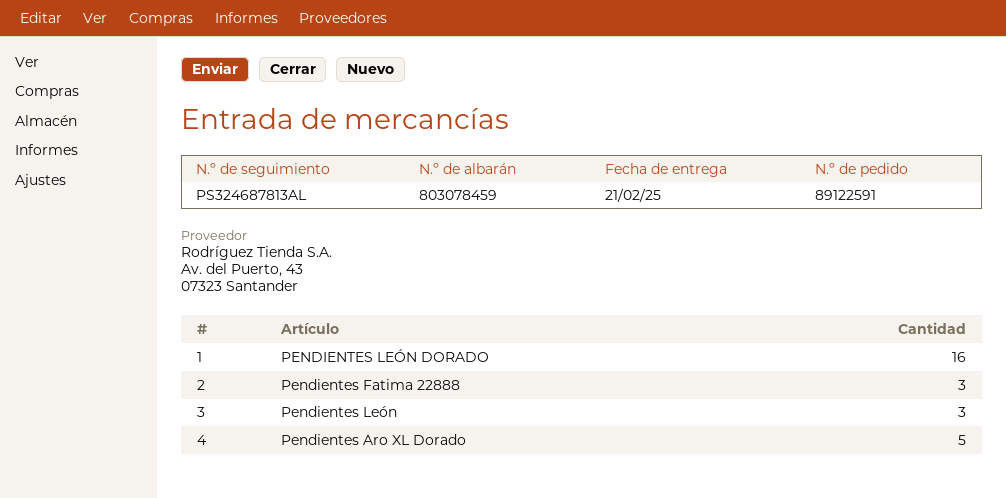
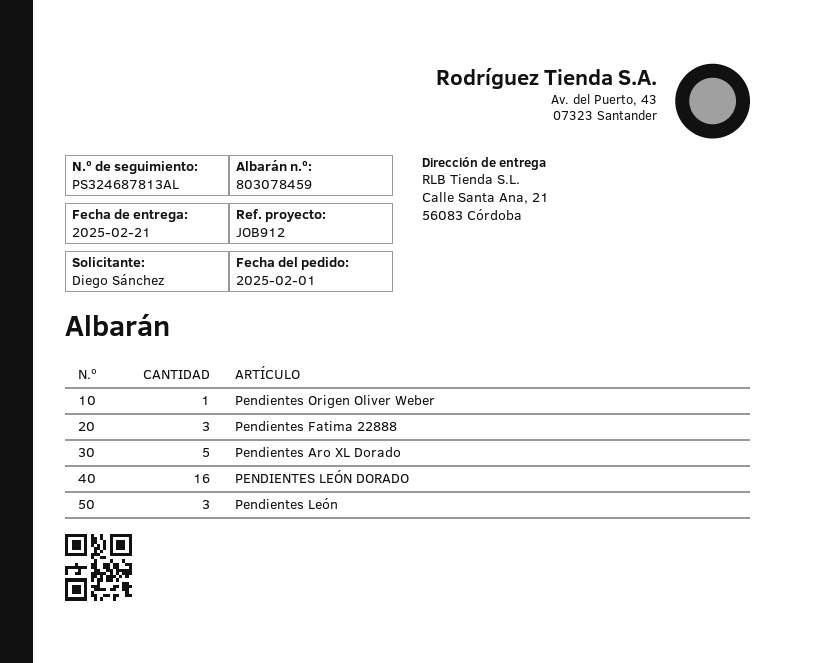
Pendientes Origen Oliver Weber: none -> 1

